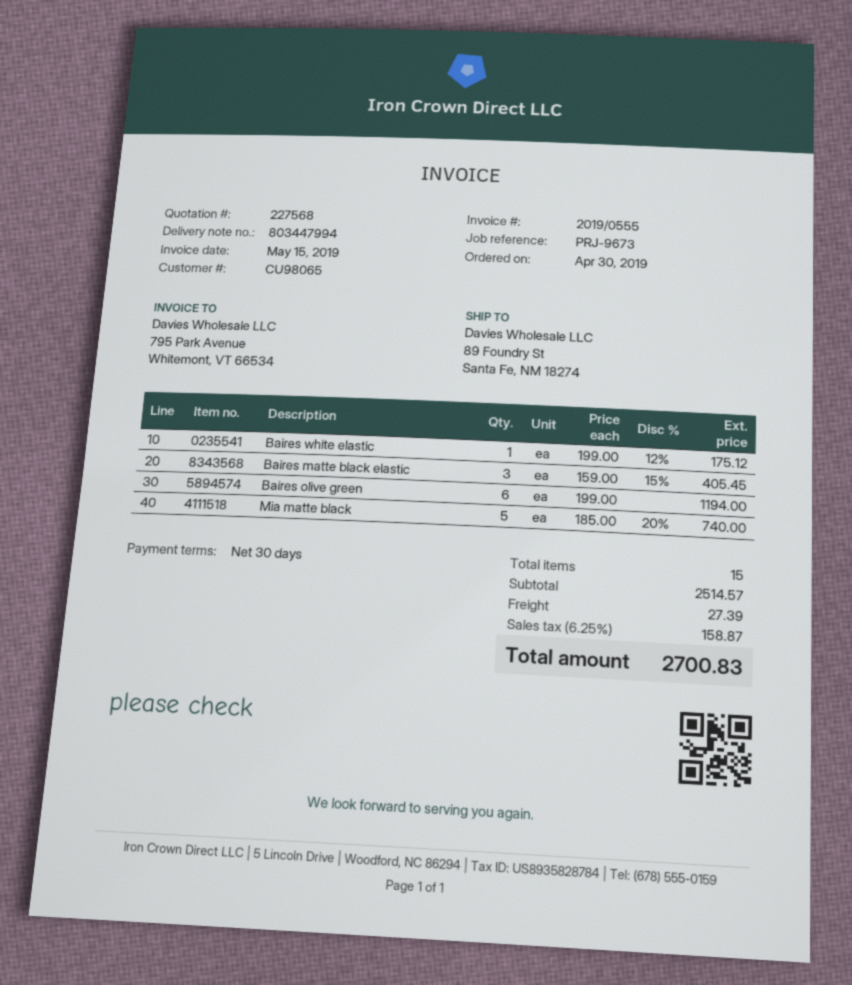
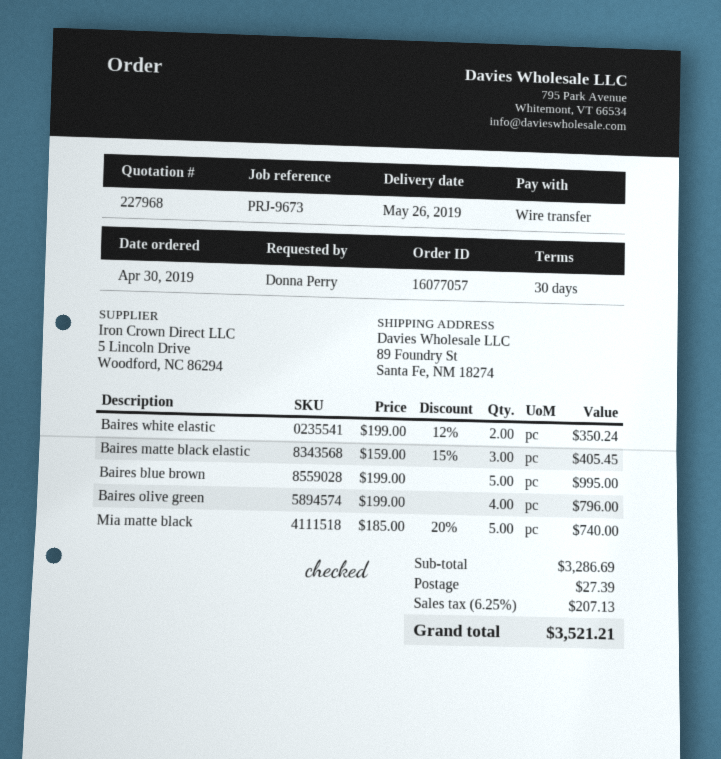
quote number: 227568 -> 227968
Baires white elastic: 1 x 199.00 - 12% = 175.12 -> 2 x 199.00 - 12% = 350.24
Baires olive green: 6 x 199.00 = 1194.00 -> 4 x 199.00 = 796.00
Baires blue brown: none -> 5 x 199.00 = 995.00
subtotal: 2514.57 -> 3286.69
tax: 6.25% = 158.87 -> 6.25% = 207.13
total: 2700.83 -> 3521.21

